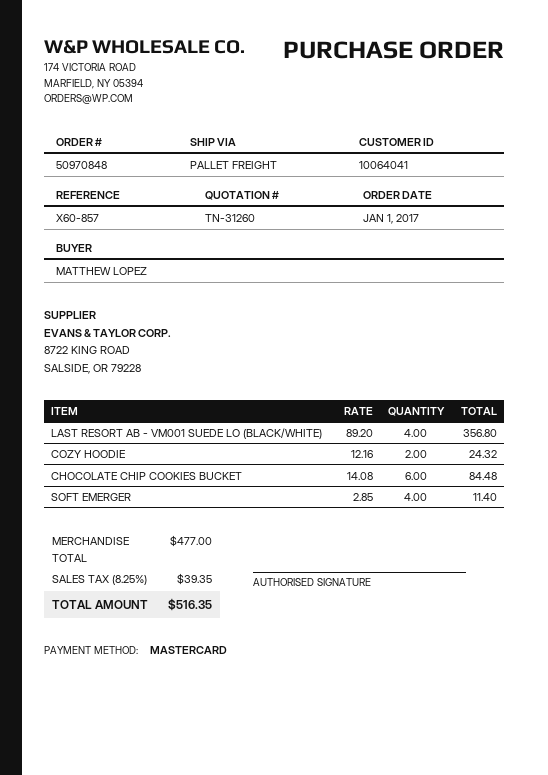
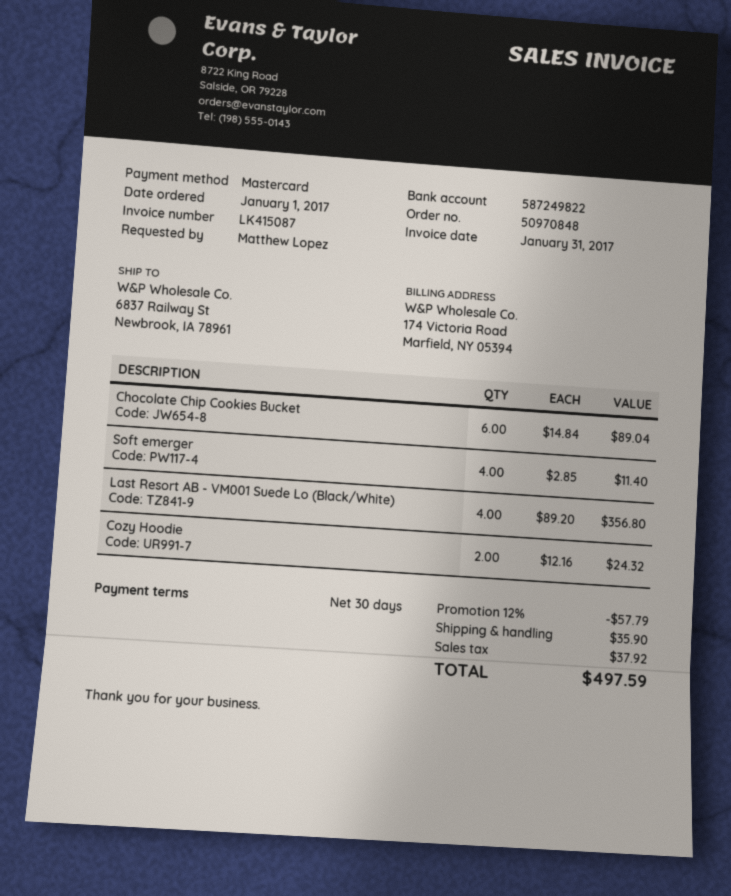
CHOCOLATE CHIP COOKIES BUCKET: 6 x 14.08 = 84.48 -> 6 x 14.84 = 89.04
discount: none -> 12% = 57.79
shipping: none -> 35.90
tax: 39.35 -> 37.92
total: 516.35 -> 497.59

